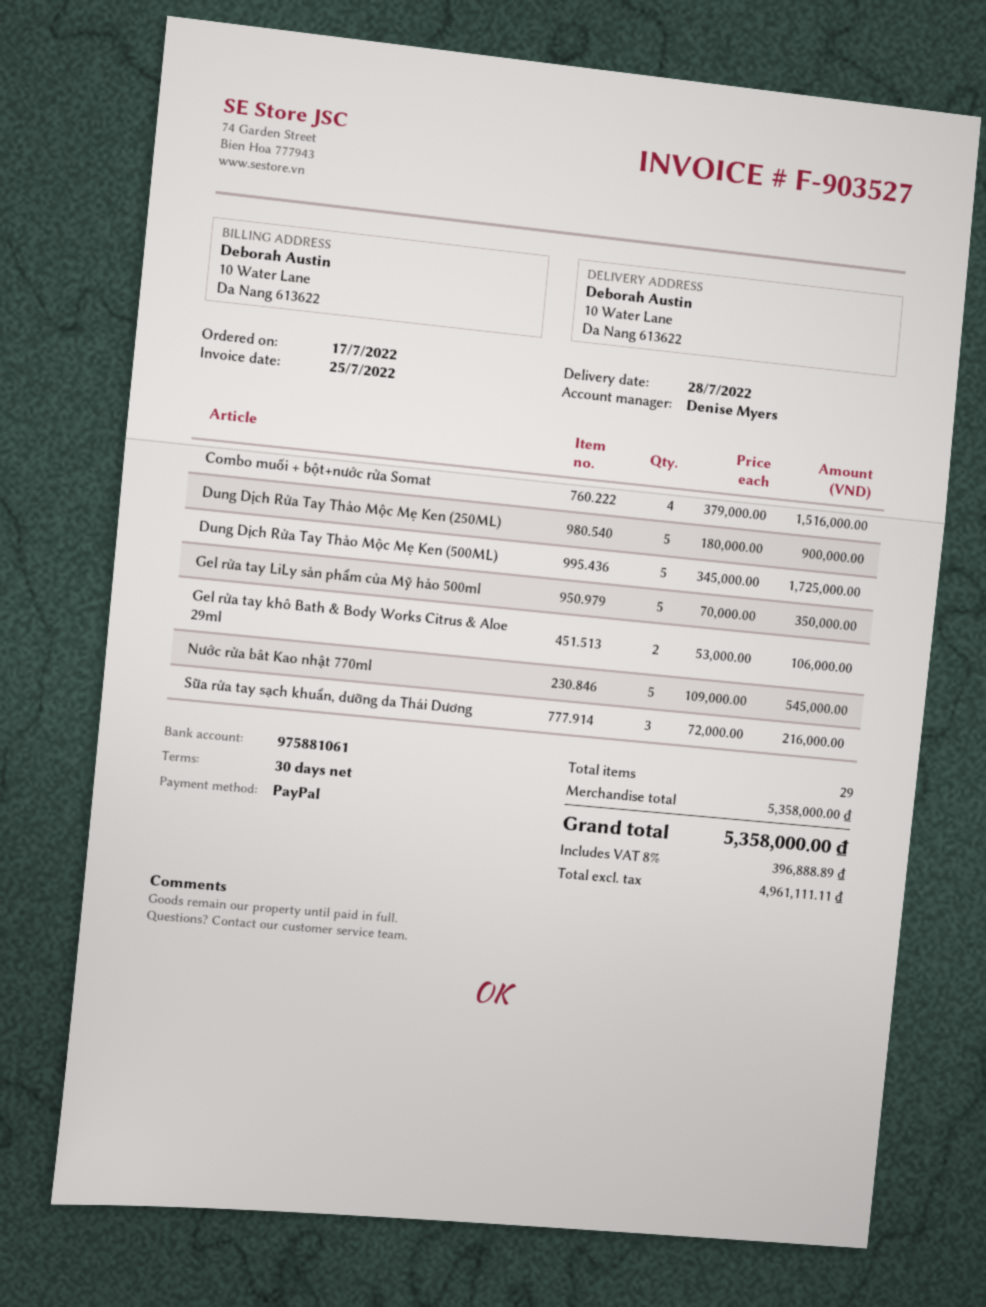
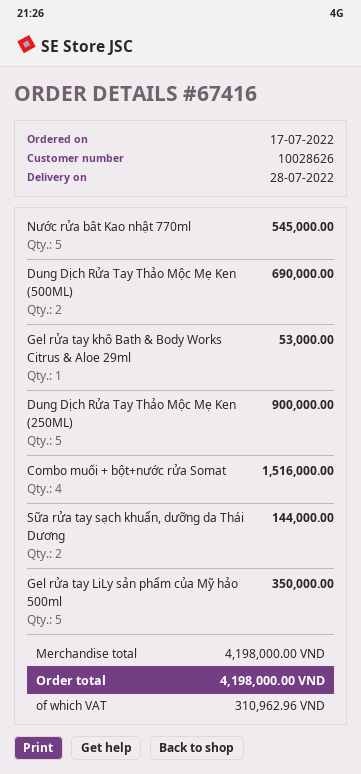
Dung Dịch Rửa Tay Thảo Mộc Mẹ Ken (500ML): 5 for 1725000.00 -> 2 for 690000.00
Gel rửa tay khô Bath & Body Works Citrus & Aloe 29ml: 2 for 106000.00 -> 1 for 53000.00
Sữa rửa tay sạch khuẩn, dưỡng da Thái Dương: 3 for 216000.00 -> 2 for 144000.00
subtotal: 5358000.00 -> 4198000.00
tax: 396888.89 -> 310962.96
total: 5358000.00 -> 4198000.00

